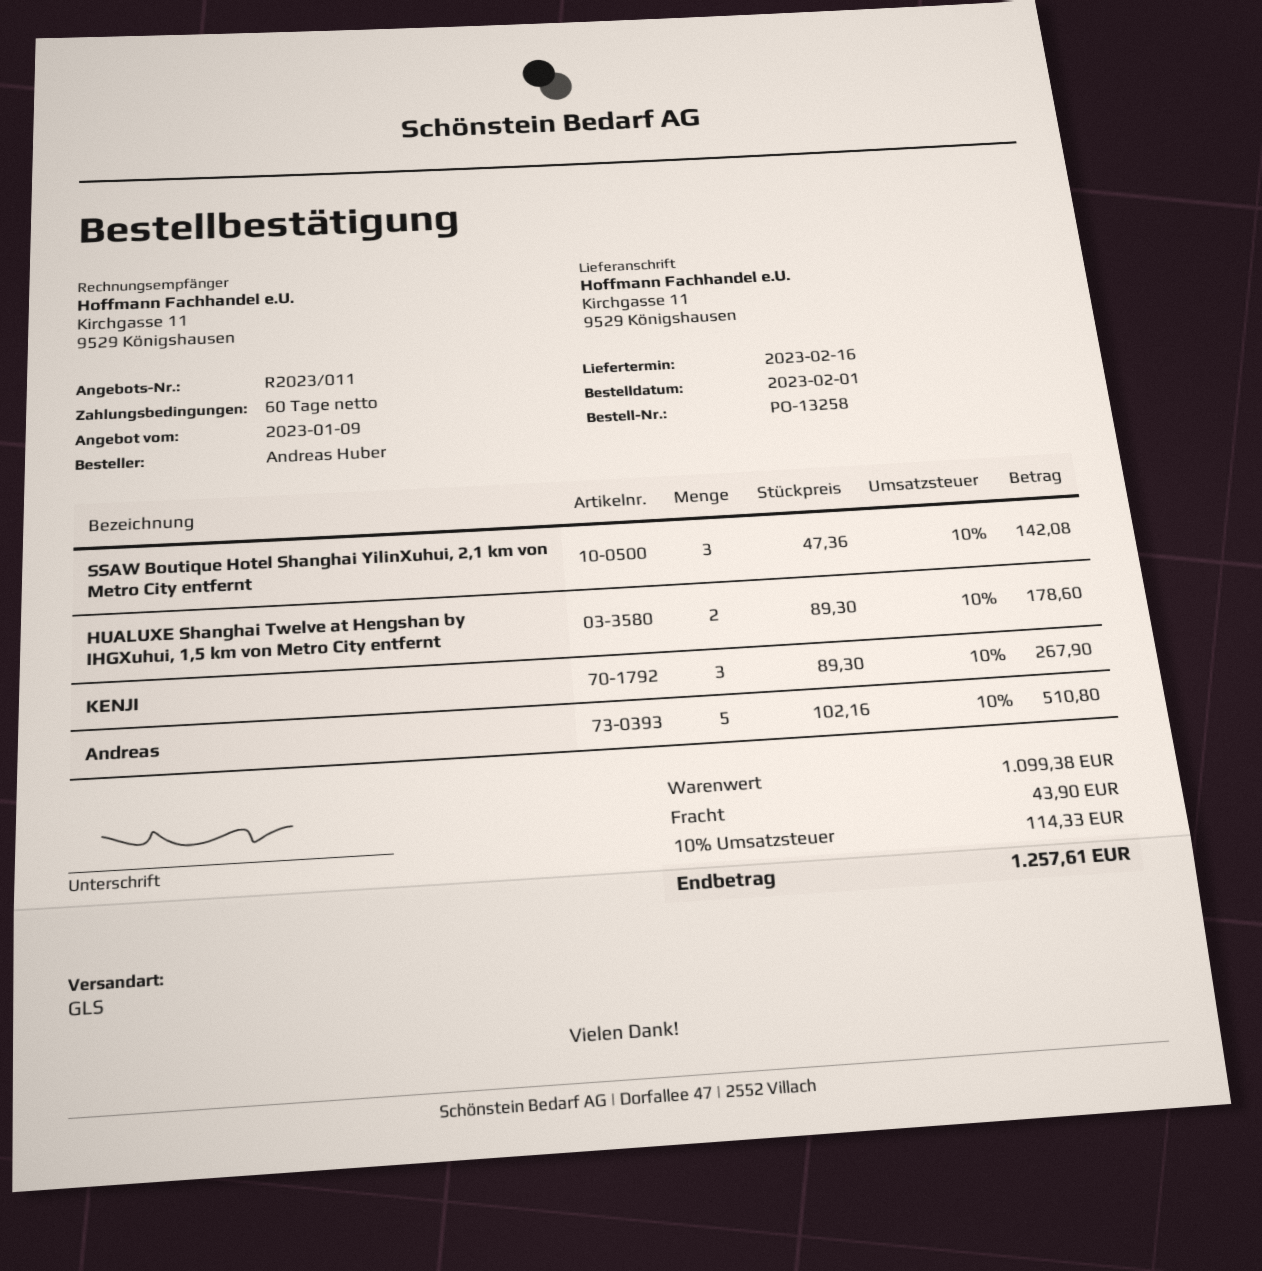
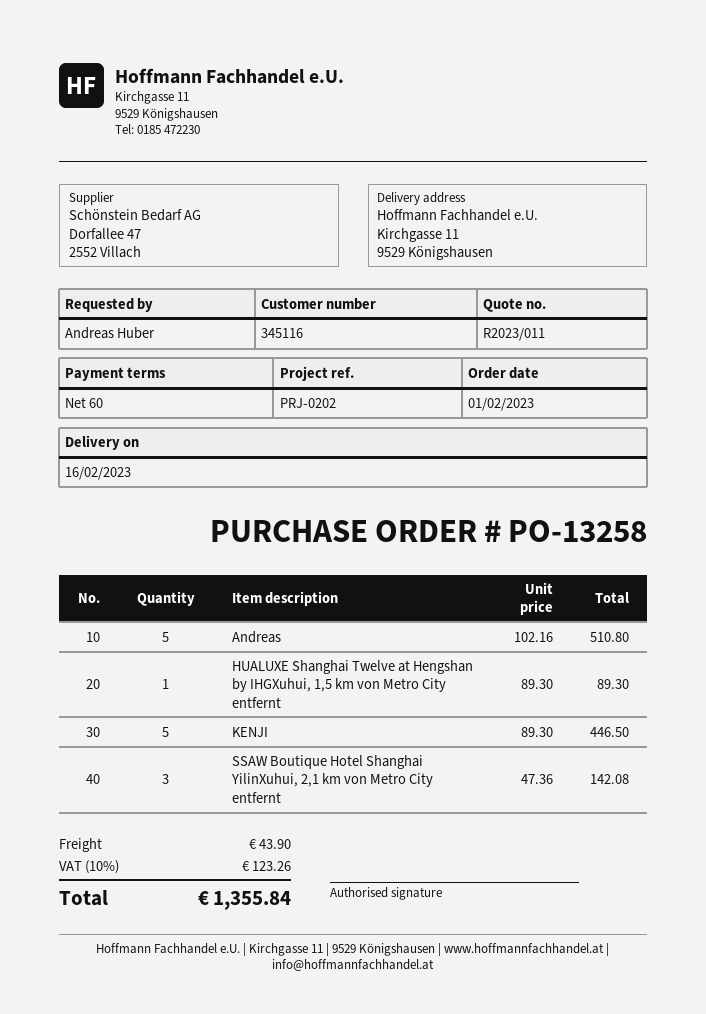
HUALUXE Shanghai Twelve at Hengshan by IHGXuhui, 1,5 km von Metro City entfernt: 2 x 89.30 = 178.60 -> 1 x 89.30 = 89.30
KENJI: 3 x 89.30 = 267.90 -> 5 x 89.30 = 446.50
tax: 10% = 114.33 -> 10% = 123.26
total: 1257.61 -> 1355.84

